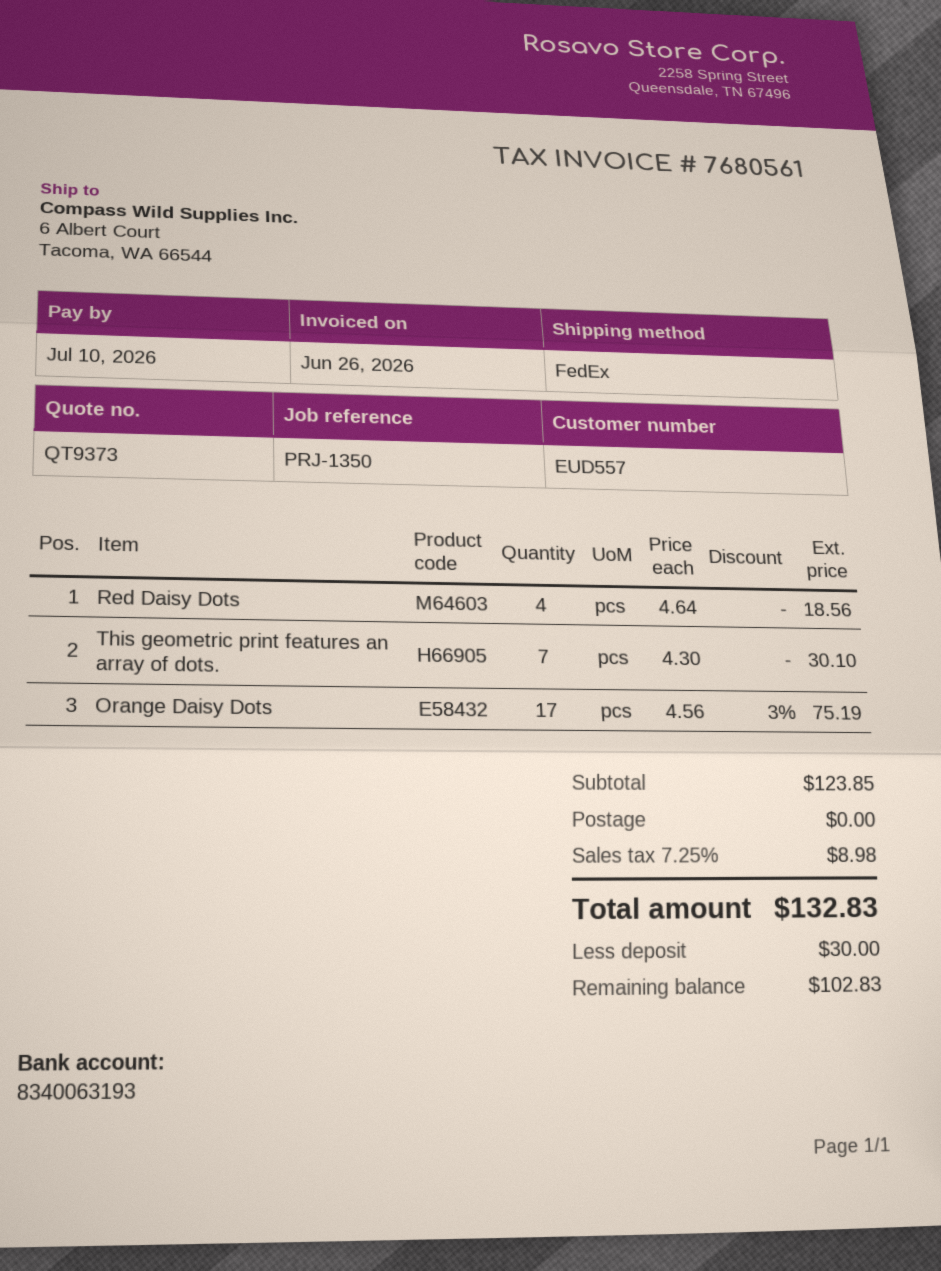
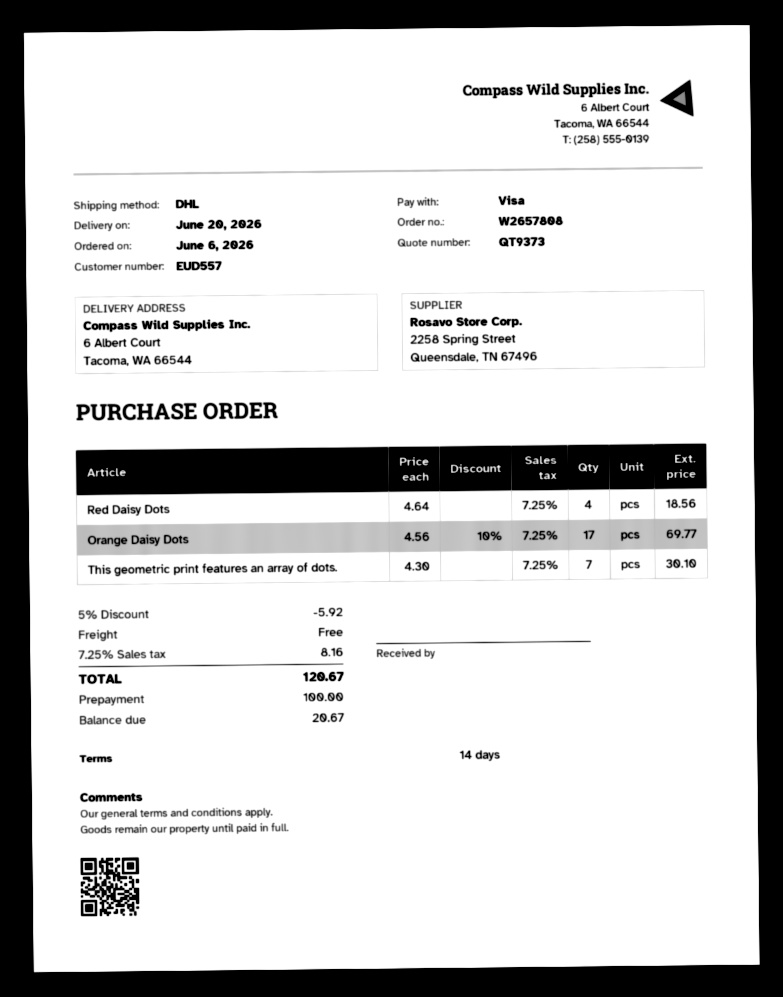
shipping method: FedEx -> DHL
Orange Daisy Dots: 17 x 4.56 - 3% = 75.19 -> 17 x 4.56 - 10% = 69.77
discount: none -> 5% = 5.92
tax: 7.25% = 8.98 -> 7.25% = 8.16
total: 132.83 -> 120.67
deposit: 30.00 -> 100.00
balance: 102.83 -> 20.67

